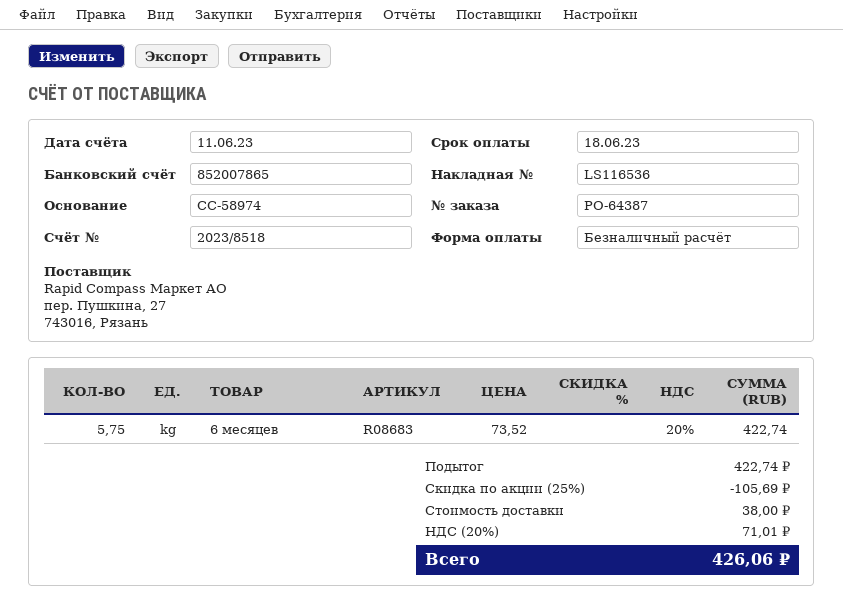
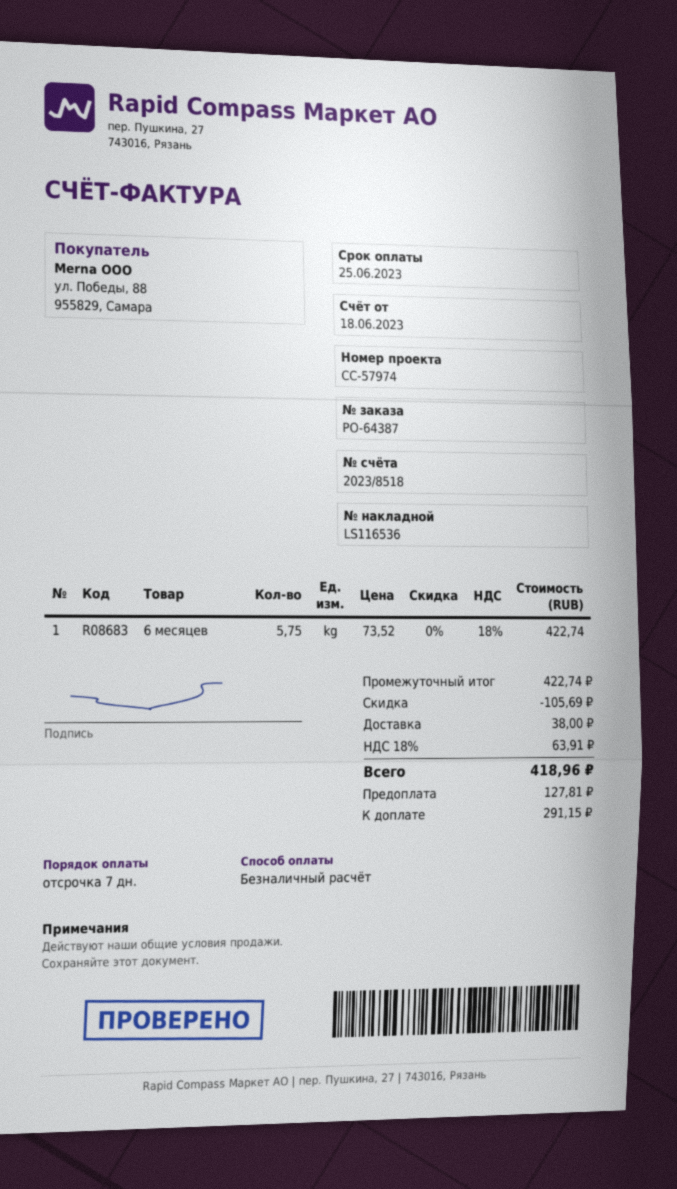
invoice date: 2023-06-11 -> 2023-06-18
due date: 2023-06-18 -> 2023-06-25
reference: CC-58974 -> CC-57974
tax: 20% = 71.01 -> 18% = 63.91
total: 426.06 -> 418.96

